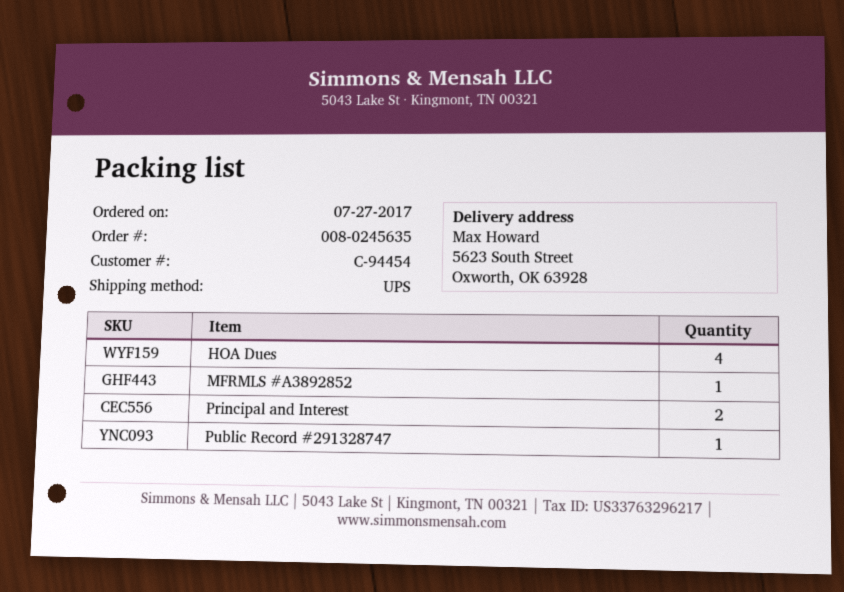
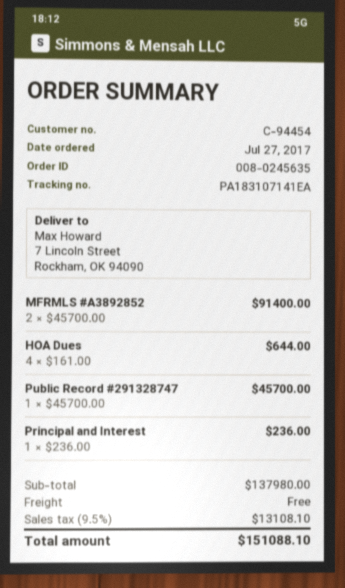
ship to: 5623 South Street, Oxworth, OK 63928 -> 7 Lincoln Street, Rockham, OK 94090
MFRMLS #A3892852: 1 -> 2
Principal and Interest: 2 -> 1

